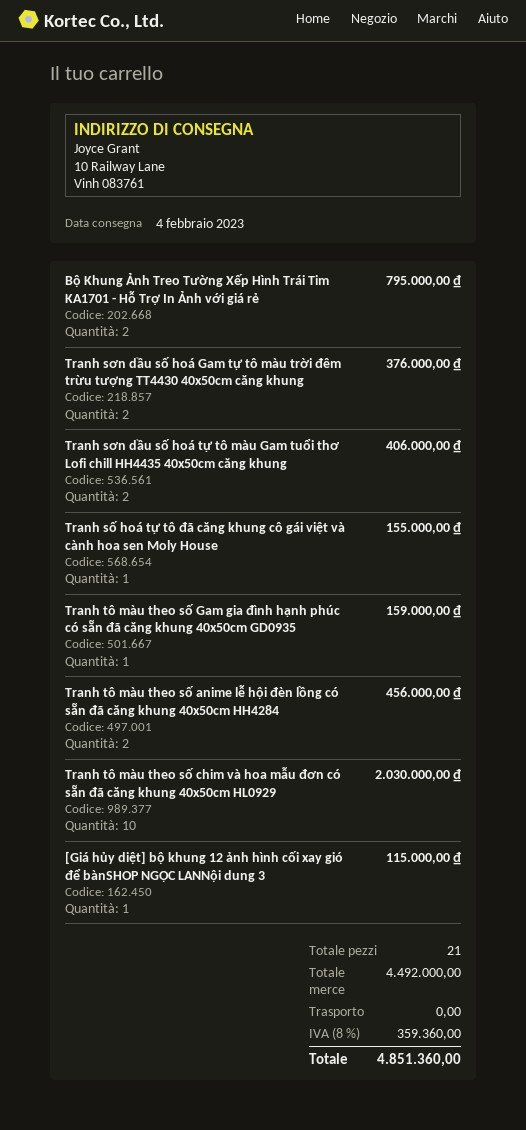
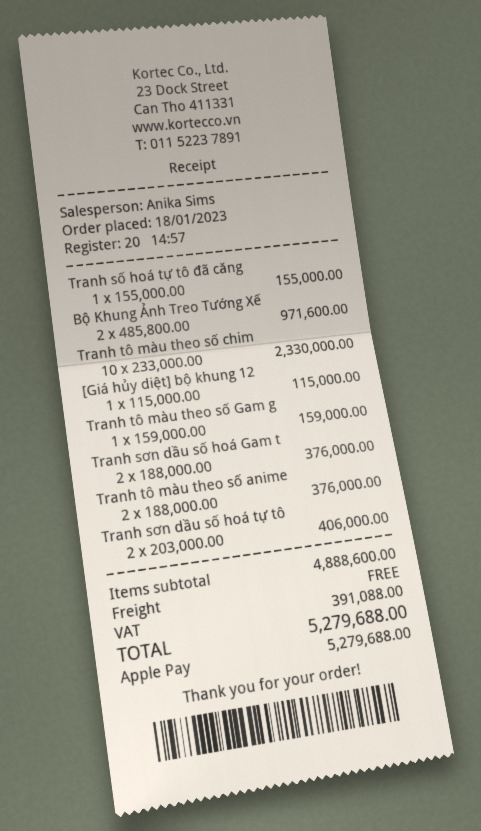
Bộ Khung Ảnh Treo Tường Xếp Hình Trái Tim KA1701 - Hỗ Trợ In Ảnh với giá rẻ: 2 for 795000.00 -> 2 for 971600.00
Tranh tô màu theo số anime lễ hội đèn lồng có sẵn đã căng khung 40x50cm HH4284: 2 for 456000.00 -> 2 for 376000.00
Tranh tô màu theo số chim và hoa mẫu đơn có sẵn đã căng khung 40x50cm HL0929: 10 for 2030000.00 -> 10 for 2330000.00
subtotal: 4492000.00 -> 4888600.00
tax: 359360.00 -> 391088.00
total: 4851360.00 -> 5279688.00

